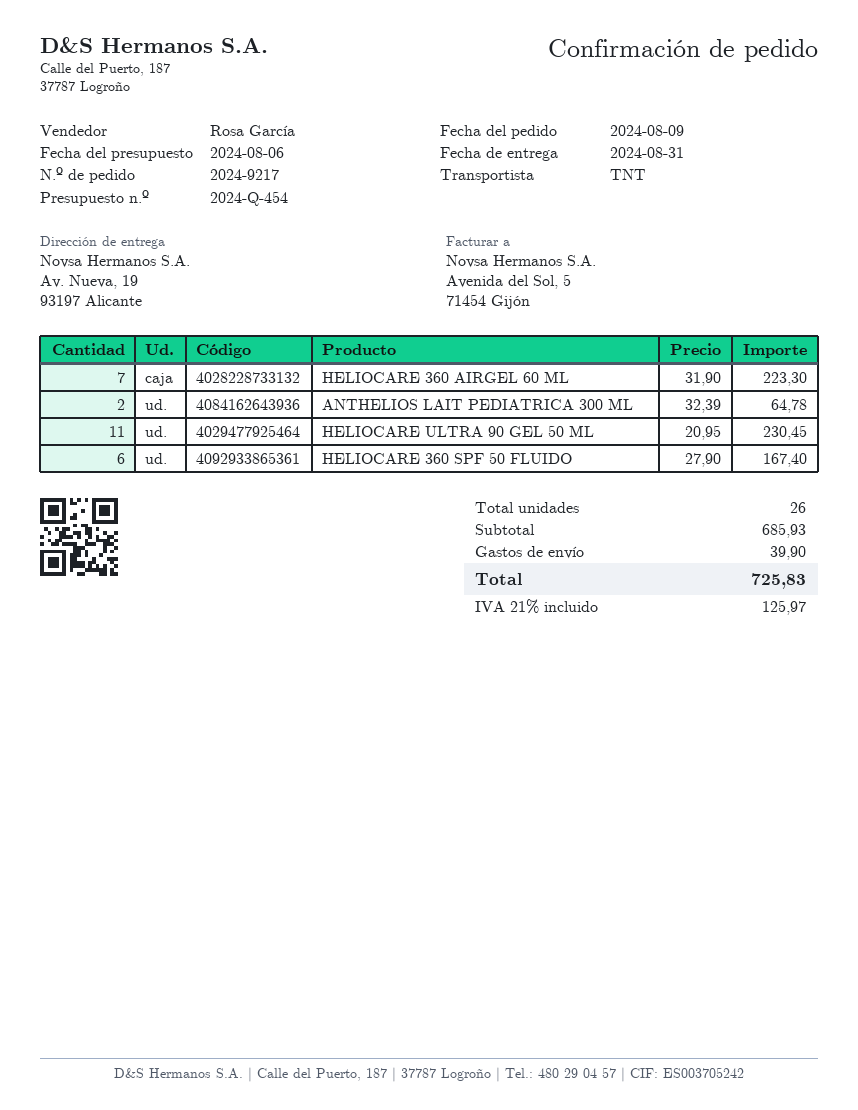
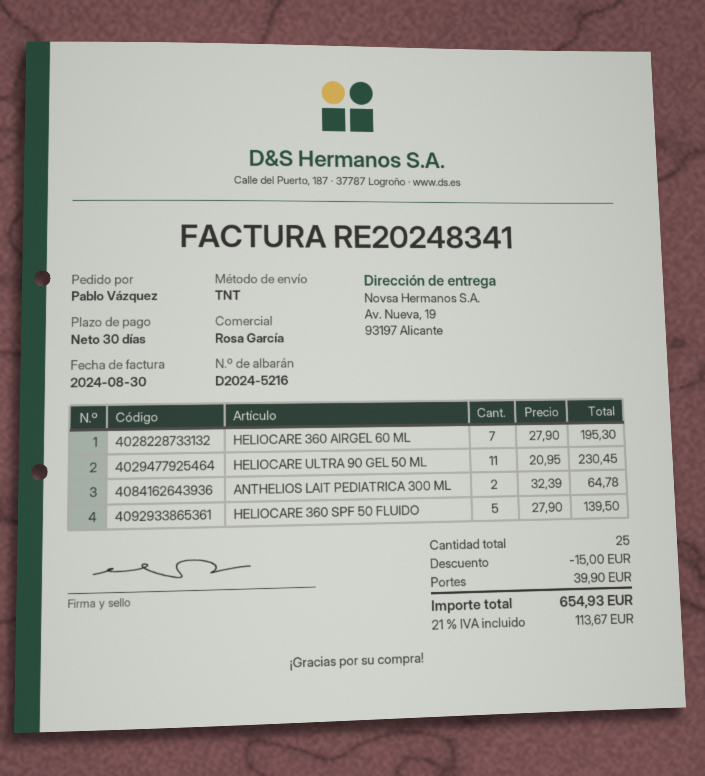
HELIOCARE 360 AIRGEL 60 ML: 7 x 31.90 = 223.30 -> 7 x 27.90 = 195.30
HELIOCARE 360 SPF 50 FLUIDO: 6 x 27.90 = 167.40 -> 5 x 27.90 = 139.50
total quantity: 26 -> 25
discount: none -> 15.00
tax: 21% = 125.97 -> 21% = 113.67
total: 725.83 -> 654.93

